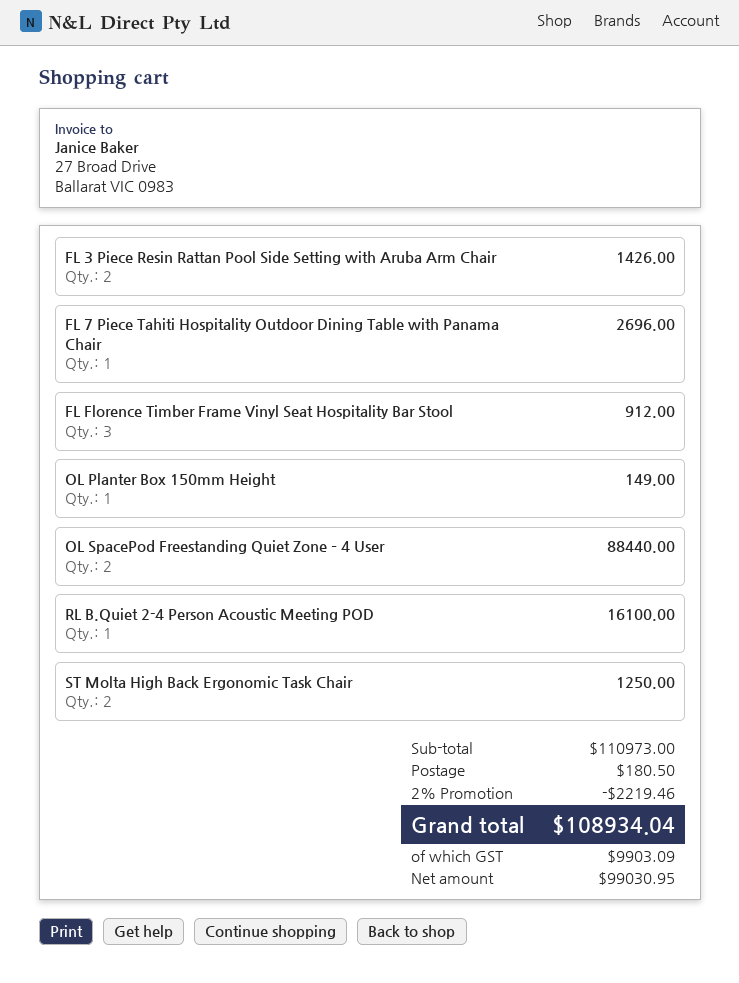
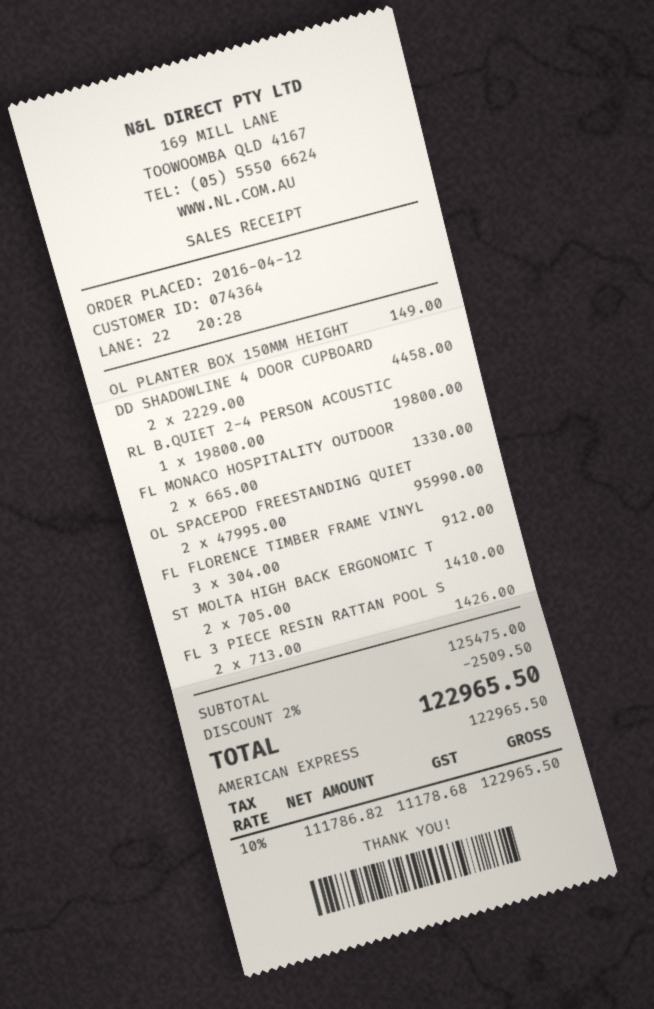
FL 7 Piece Tahiti Hospitality Outdoor Dining Table with Panama Chair: 1 for 2696.00 -> none
OL SpacePod Freestanding Quiet Zone – 4 User: 2 for 88440.00 -> 2 for 95990.00
RL B.Quiet 2-4 Person Acoustic Meeting POD: 1 for 16100.00 -> 1 for 19800.00
ST Molta High Back Ergonomic Task Chair: 2 for 1250.00 -> 2 for 1410.00
DD SHADOWLINE 4 DOOR CUPBOARD: none -> 2 for 4458.00
FL MONACO HOSPITALITY OUTDOOR: none -> 2 for 1330.00
subtotal: 110973.00 -> 125475.00
discount: 2% = 2219.46 -> 2% = 2509.50
shipping: 180.50 -> none
net: 99030.95 -> 111786.82
tax: 9903.09 -> 11178.68
total: 108934.04 -> 122965.50

